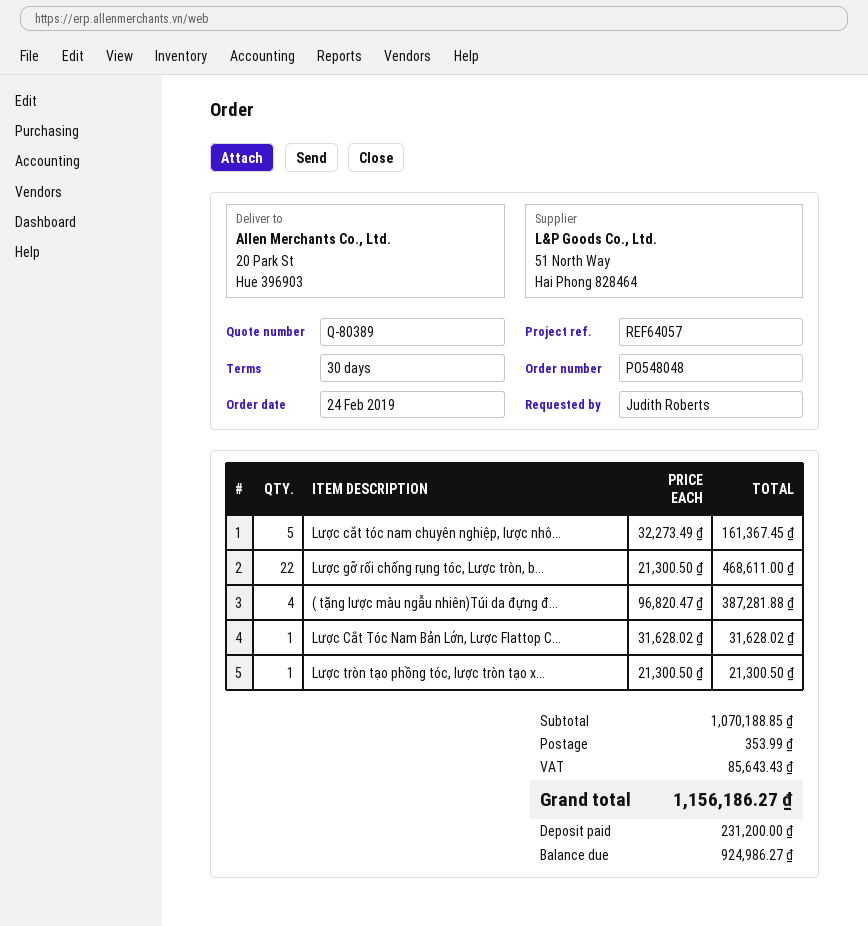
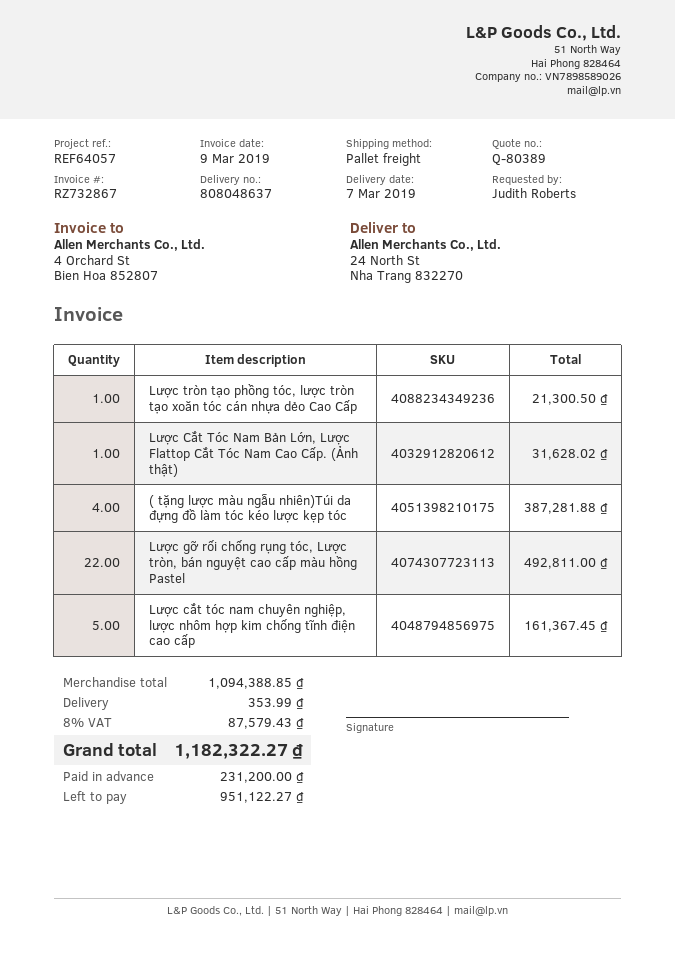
ship to: 20 Park St, Hue 396903 -> 24 North St, Nha Trang 832270
Lược gỡ rối chống rụng tóc, Lược tròn, b...: 22 for 468611.00 -> 22 for 492811.00
subtotal: 1070188.85 -> 1094388.85
tax: 85643.43 -> 87579.43
total: 1156186.27 -> 1182322.27
balance: 924986.27 -> 951122.27

